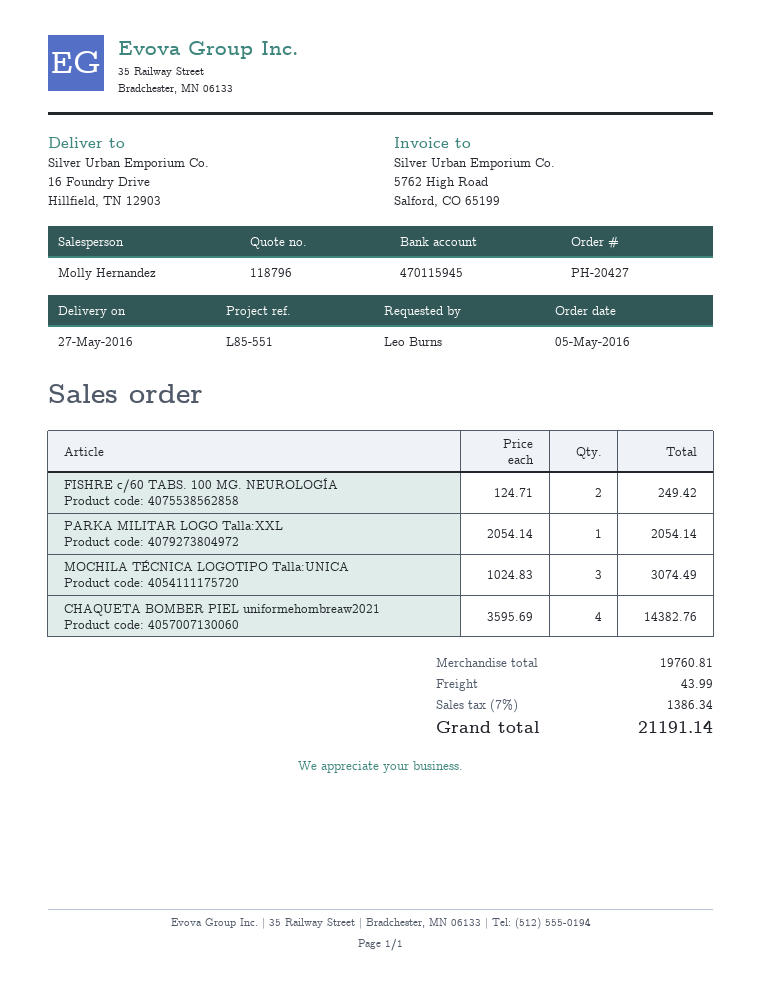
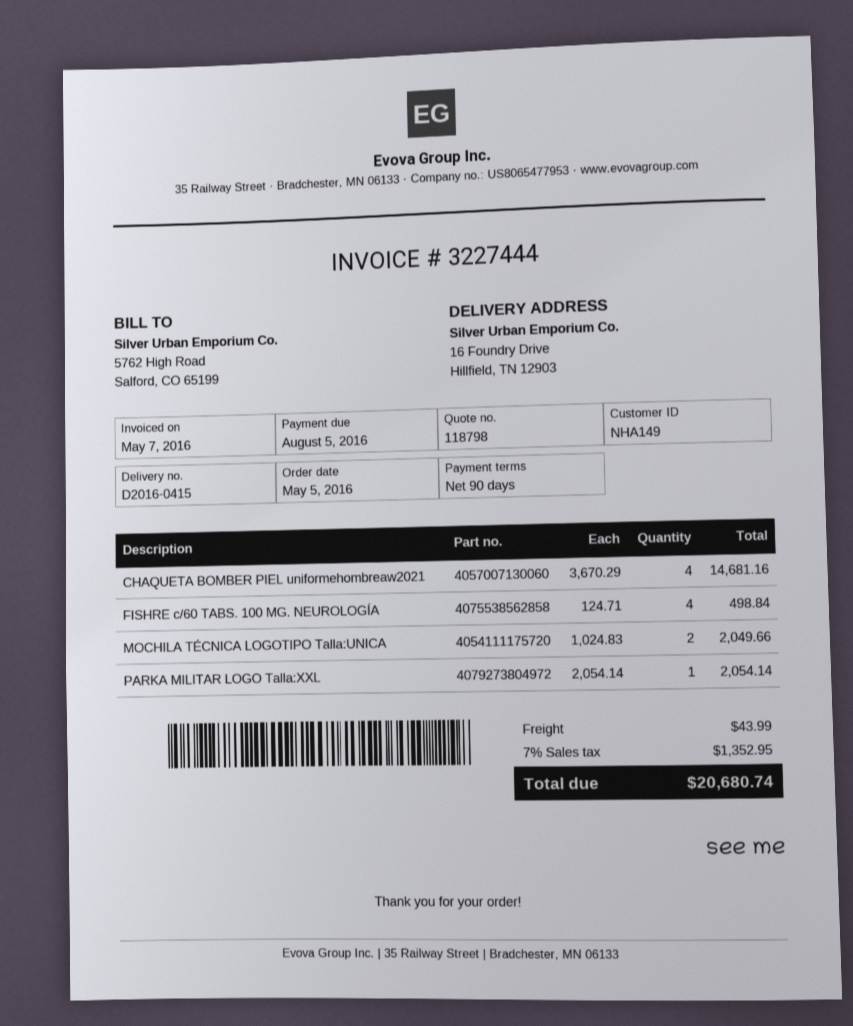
quote number: 118796 -> 118798
FISHRE c/60 TABS. 100 MG. NEUROLOGÍA: 2 x 124.71 = 249.42 -> 4 x 124.71 = 498.84
MOCHILA TÉCNICA LOGOTIPO Talla:UNICA: 3 x 1024.83 = 3074.49 -> 2 x 1024.83 = 2049.66
CHAQUETA BOMBER PIEL uniformehombreaw2021: 4 x 3595.69 = 14382.76 -> 4 x 3670.29 = 14681.16
tax: 7% = 1386.34 -> 7% = 1352.95
total: 21191.14 -> 20680.74

